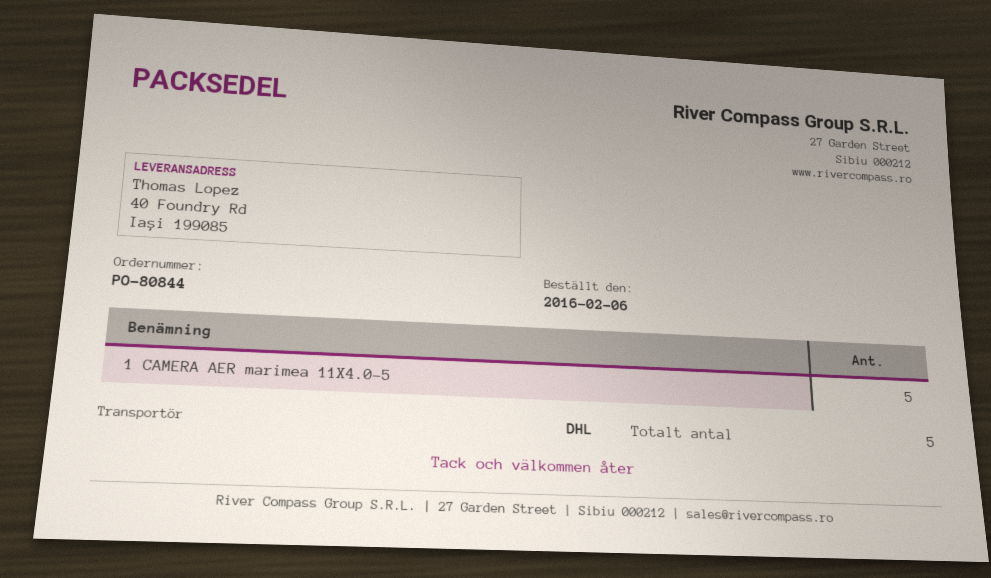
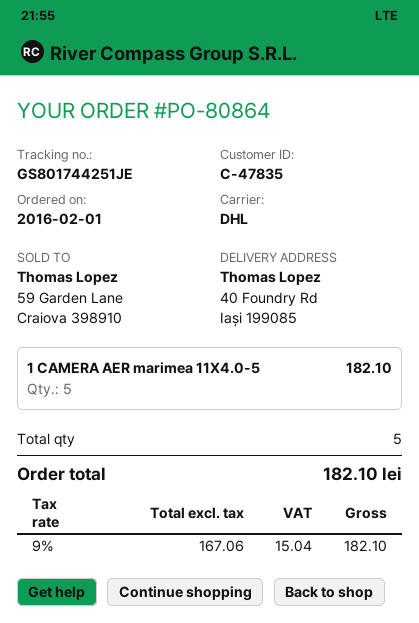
order number: PO-80844 -> PO-80864
order date: 2016-02-06 -> 2016-02-01

